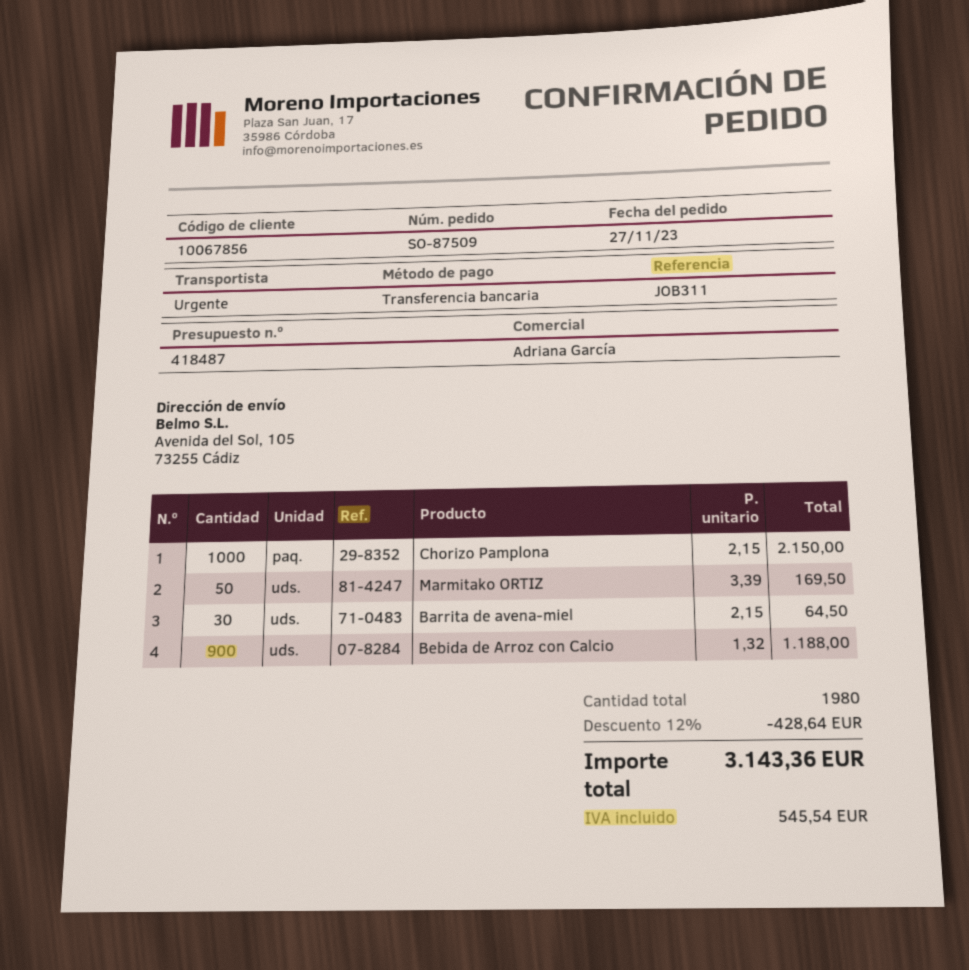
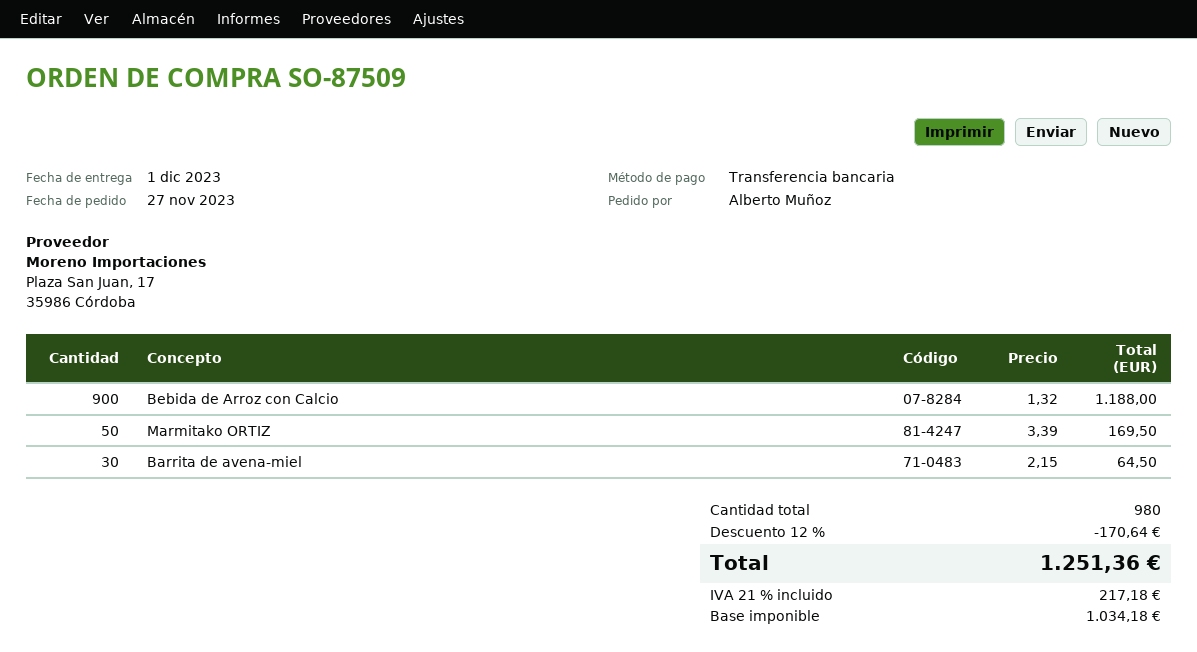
Chorizo Pamplona: 1000 x 2.15 = 2150.00 -> none
total quantity: 1980 -> 980
discount: 12% = 428.64 -> 12% = 170.64
tax: 545.54 -> 217.18
total: 3143.36 -> 1251.36

